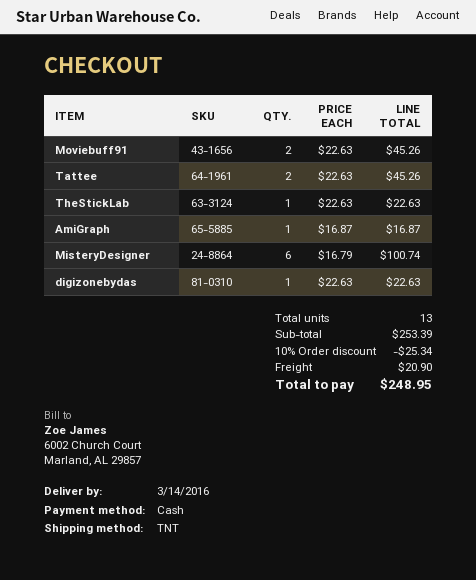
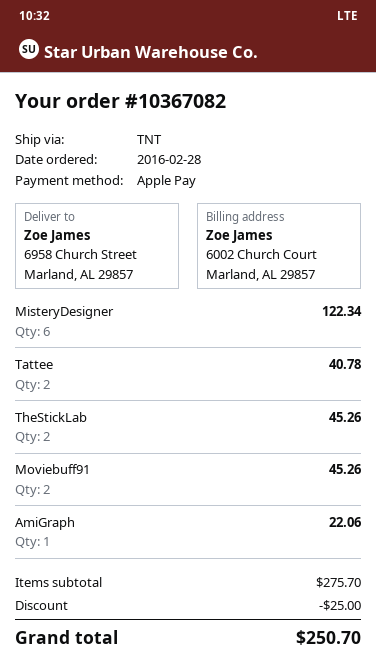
payment method: cash -> Apple Pay
Tattee: 2 for 45.26 -> 2 for 40.78
TheStickLab: 1 for 22.63 -> 2 for 45.26
AmiGraph: 1 for 16.87 -> 1 for 22.06
MisteryDesigner: 6 for 100.74 -> 6 for 122.34
digizonebydas: 1 for 22.63 -> none
subtotal: 253.39 -> 275.70
discount: 25.34 -> 25.00
shipping: 20.90 -> none
total: 248.95 -> 250.70

